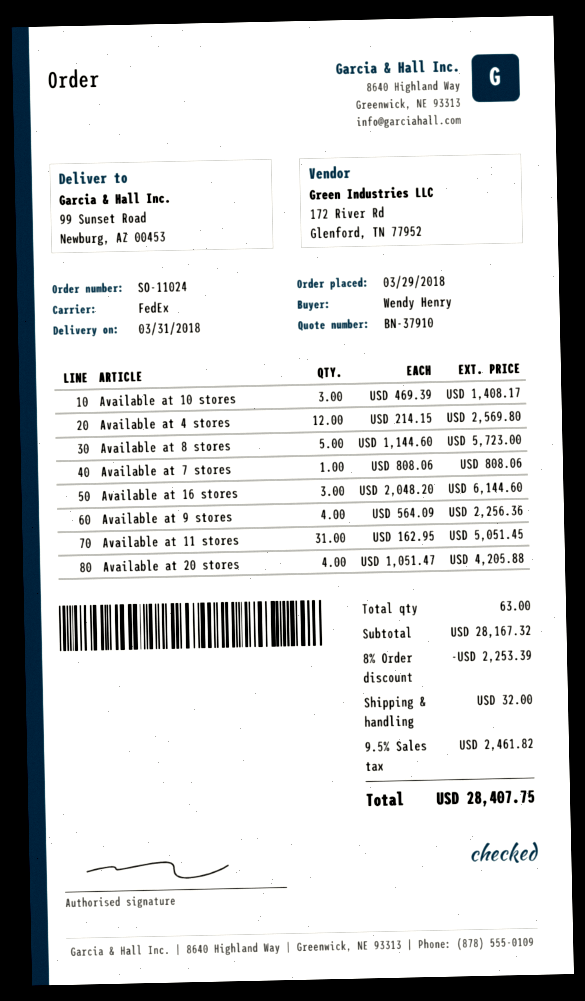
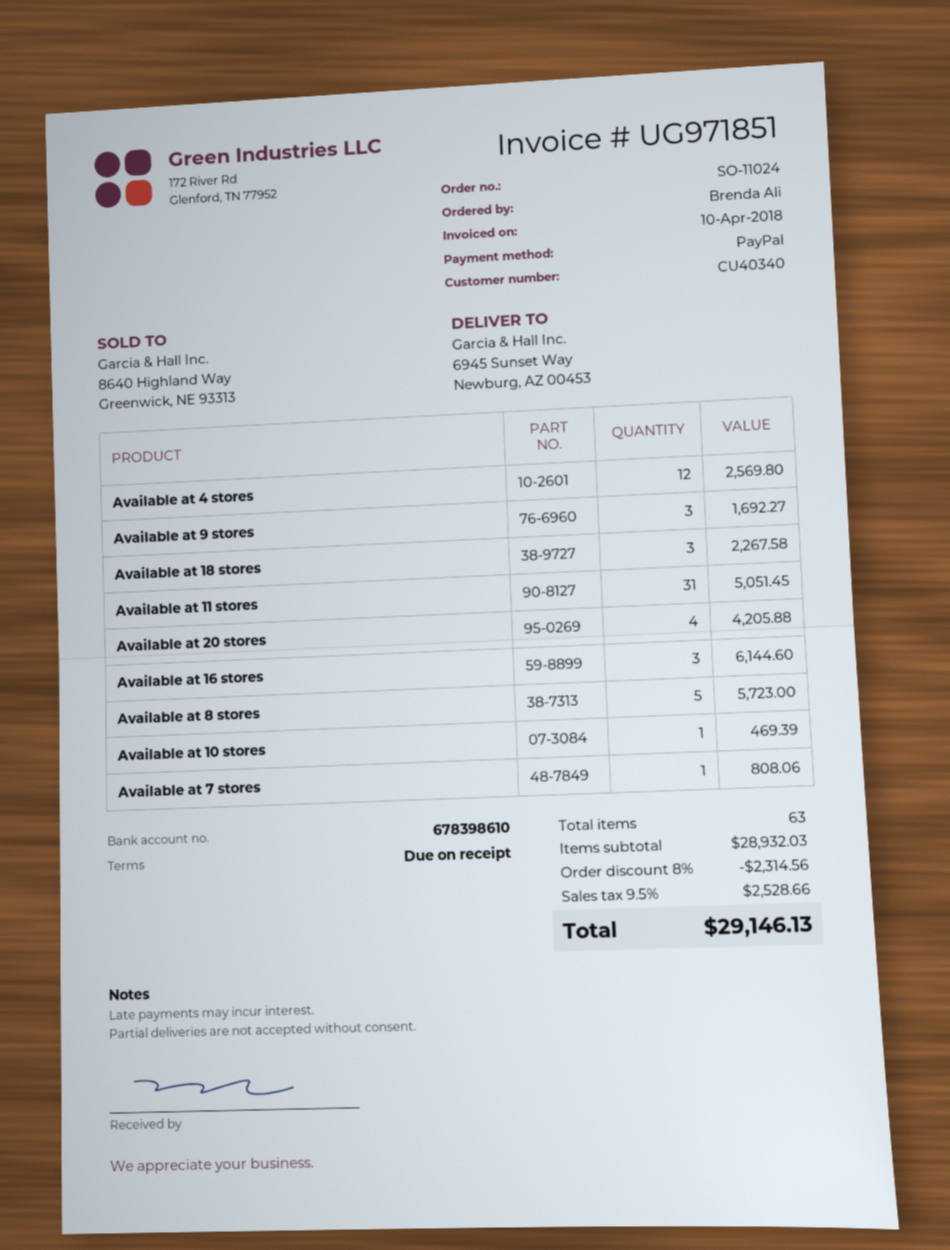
ordered by: Wendy Henry -> Brenda Ali
ship to: 99 Sunset Road, Newburg, AZ 00453 -> 6945 Sunset Way, Newburg, AZ 00453
Available at 10 stores: 3 for 1408.17 -> 1 for 469.39
Available at 9 stores: 4 for 2256.36 -> 3 for 1692.27
Available at 18 stores: none -> 3 for 2267.58
subtotal: 28167.32 -> 28932.03
discount: 8% = 2253.39 -> 8% = 2314.56
shipping: 32.00 -> none
tax: 9.5% = 2461.82 -> 9.5% = 2528.66
total: 28407.75 -> 29146.13

